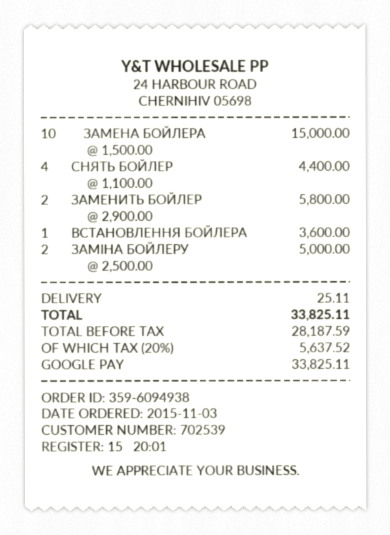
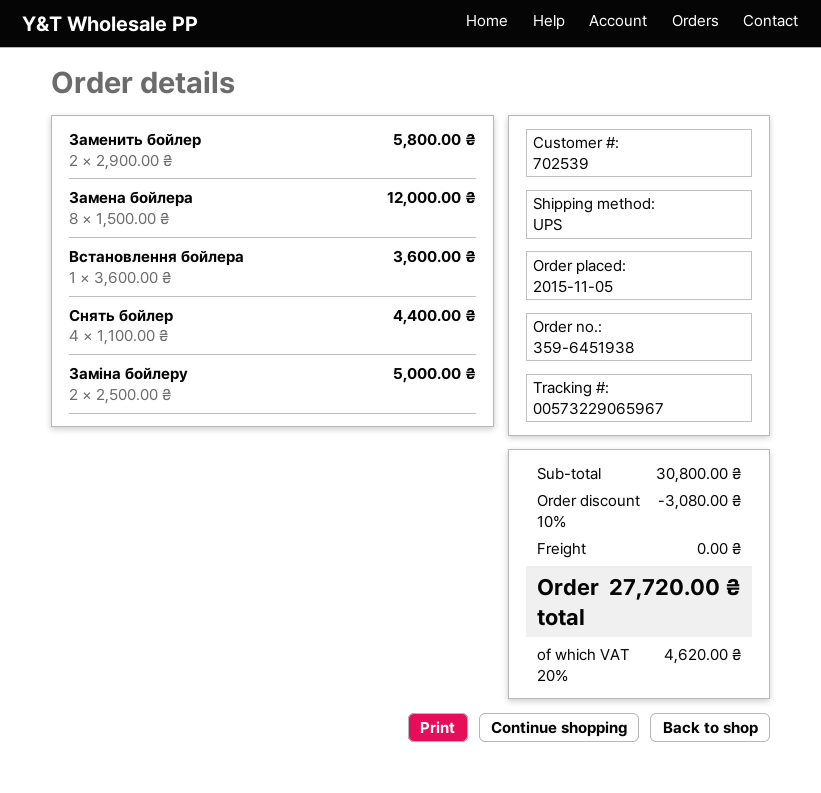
order number: 359-6094938 -> 359-6451938
order date: 2015-11-03 -> 2015-11-05
ЗАМЕНА БОЙЛЕРА: 10 x 1500.00 = 15000.00 -> 8 x 1500.00 = 12000.00
discount: none -> 10% = 3080.00
shipping: 25.11 -> 0.00
tax: 20% = 5637.52 -> 20% = 4620.00
total: 33825.11 -> 27720.00

